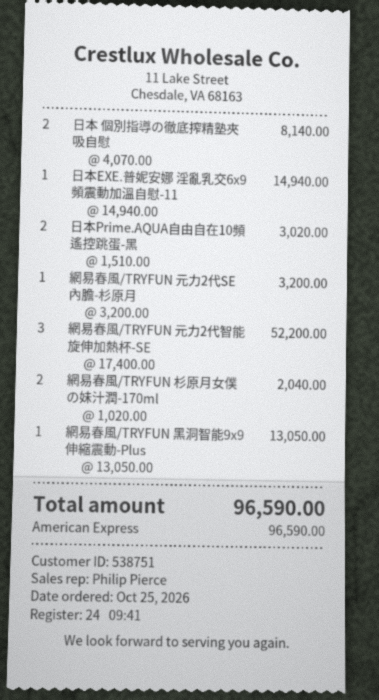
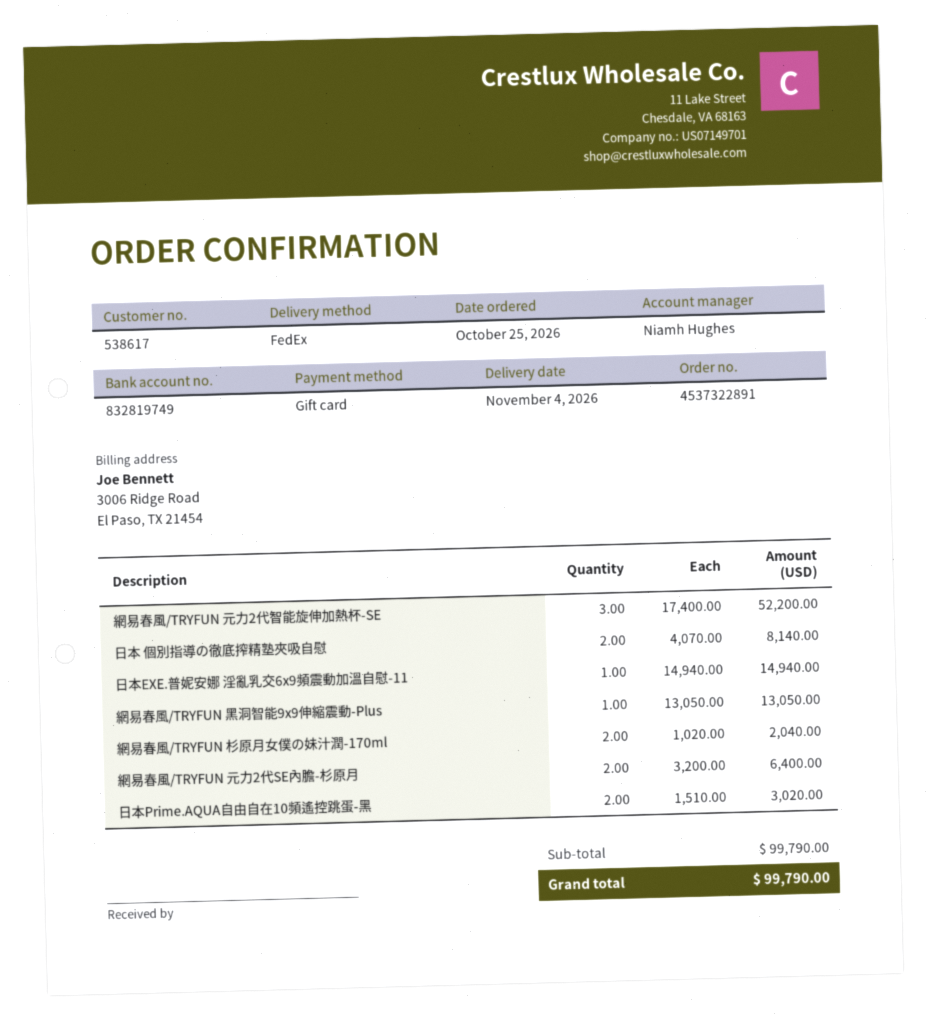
customer number: 538751 -> 538617
sales rep: Philip Pierce -> Niamh Hughes
payment method: American Express -> gift card
網易春風/TRYFUN 元力2代SE內膽-杉原月: 1 x 3200.00 = 3200.00 -> 2 x 3200.00 = 6400.00
total: 96590.00 -> 99790.00

